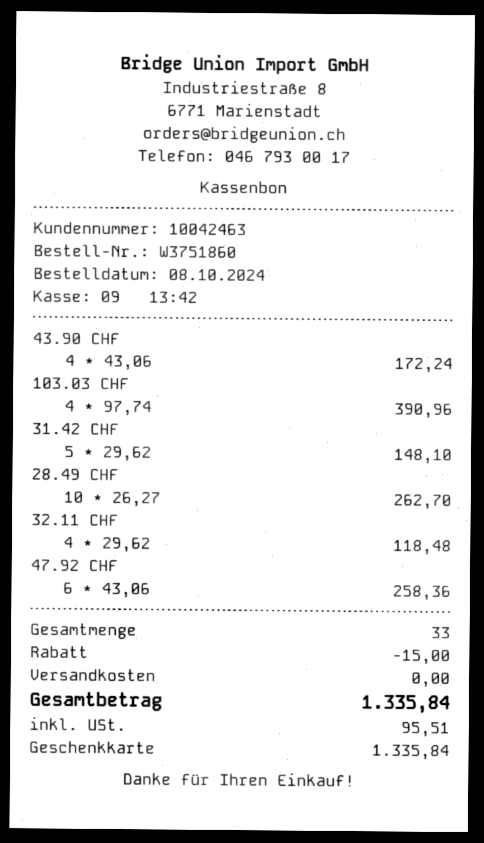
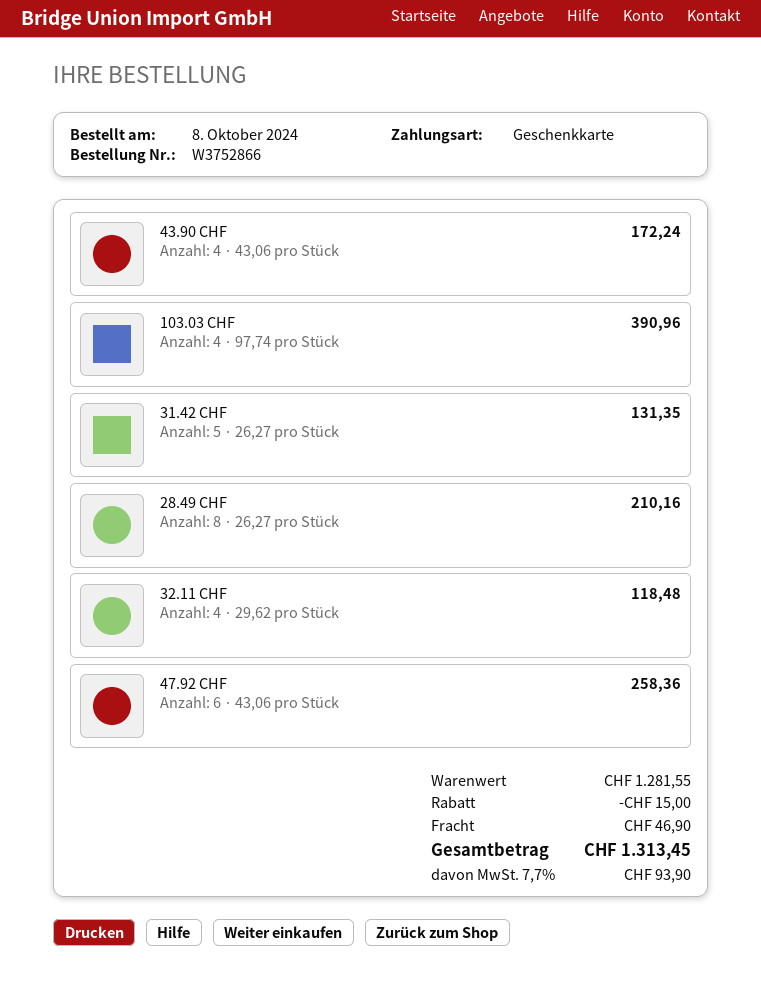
order number: W3751860 -> W3752866
31.42 CHF: 5 x 29.62 = 148.10 -> 5 x 26.27 = 131.35
28.49 CHF: 10 x 26.27 = 262.70 -> 8 x 26.27 = 210.16
shipping: 0.00 -> 46.90
tax: 95.51 -> 93.90
total: 1335.84 -> 1313.45

